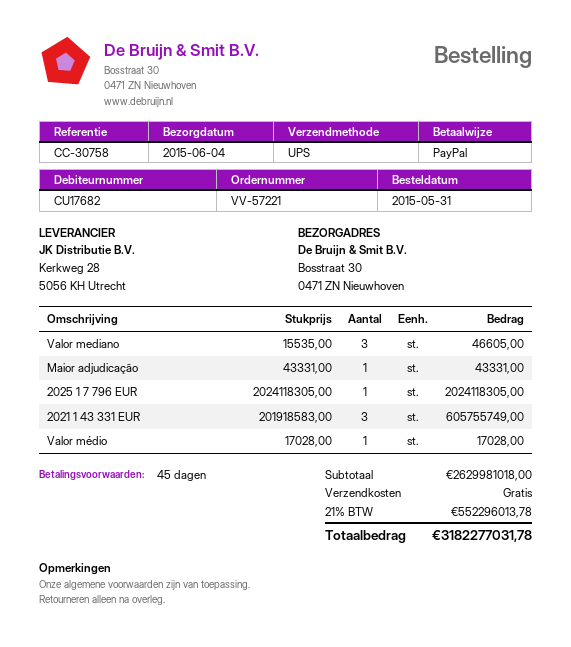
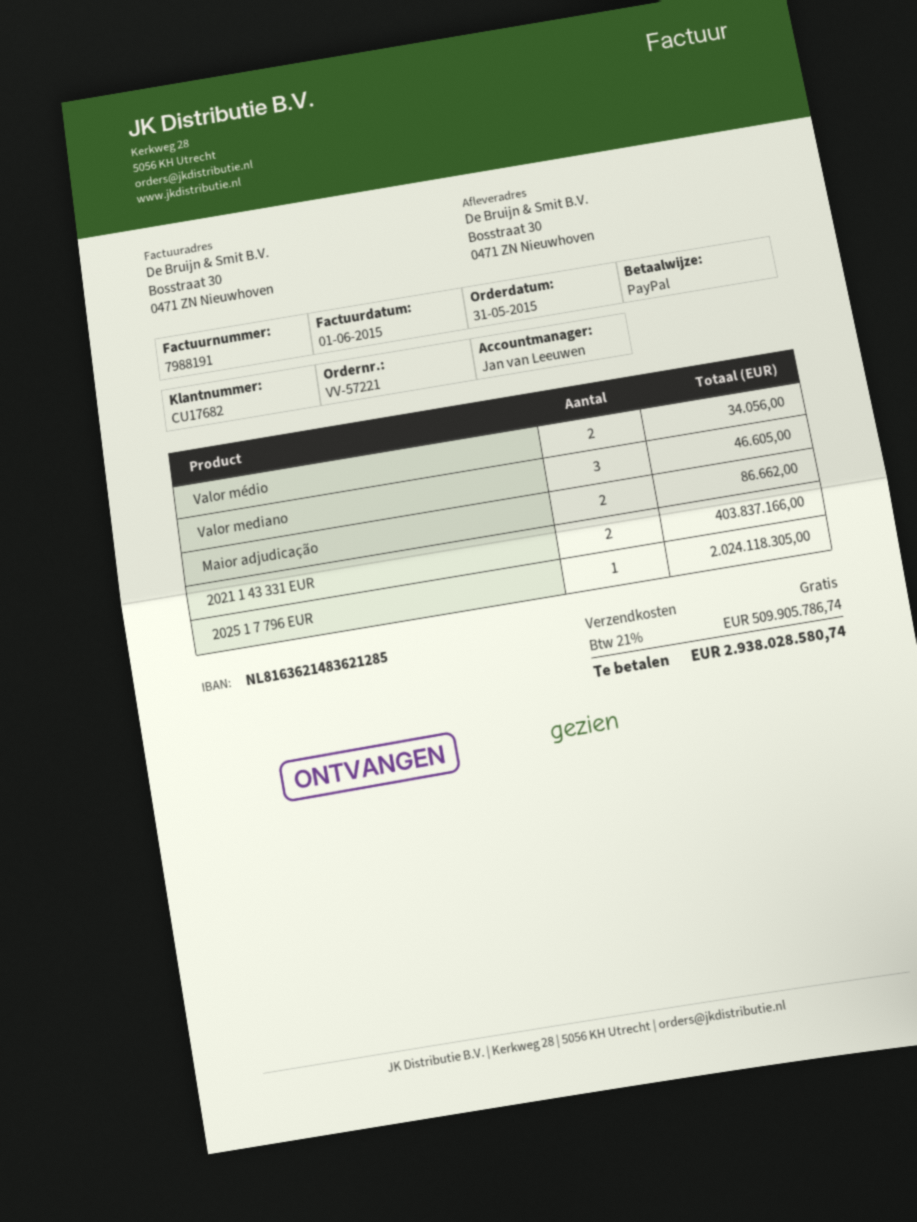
Maior adjudicação: 1 for 43331.00 -> 2 for 86662.00
2021 1 43 331 EUR: 3 for 605755749.00 -> 2 for 403837166.00
Valor médio: 1 for 17028.00 -> 2 for 34056.00
tax: 21% = 552296013.78 -> 21% = 509905786.74
total: 3182277031.78 -> 2938028580.74

